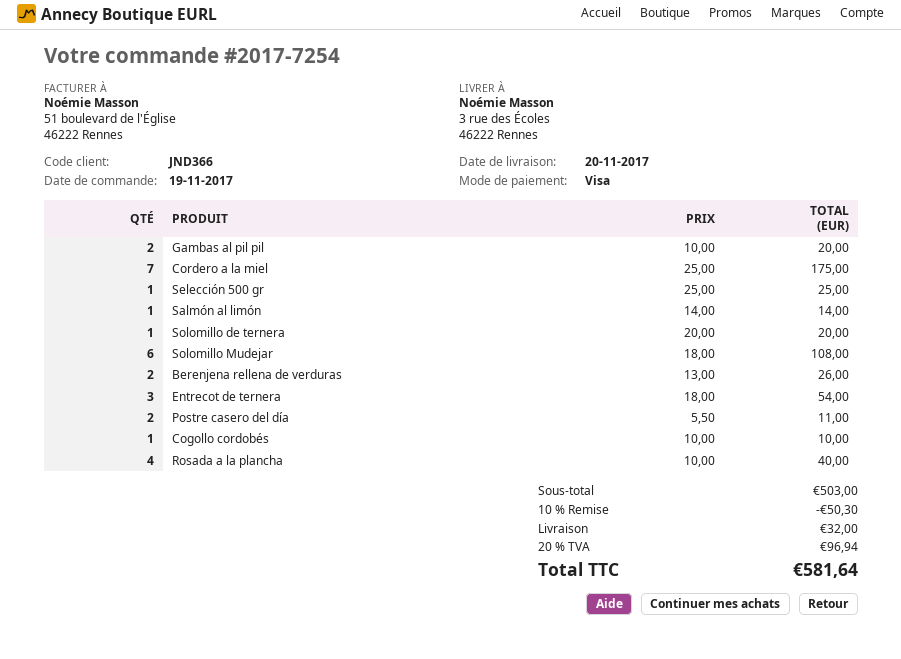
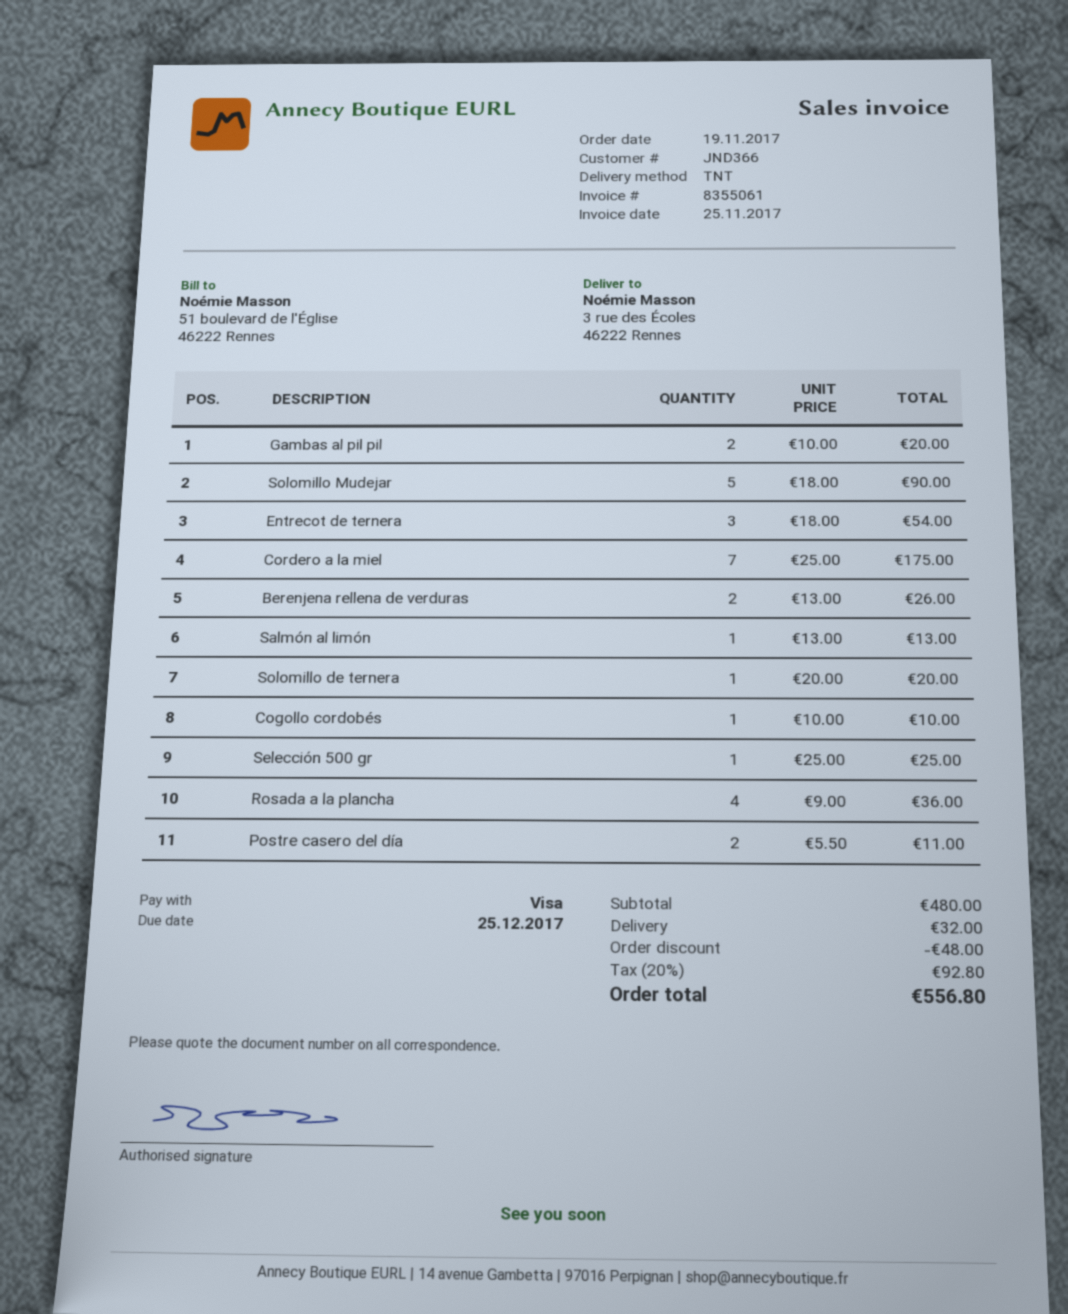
Salmón al limón: 1 x 14.00 = 14.00 -> 1 x 13.00 = 13.00
Solomillo Mudejar: 6 x 18.00 = 108.00 -> 5 x 18.00 = 90.00
Rosada a la plancha: 4 x 10.00 = 40.00 -> 4 x 9.00 = 36.00
subtotal: 503.00 -> 480.00
discount: 50.30 -> 48.00
tax: 20% = 96.94 -> 20% = 92.80
total: 581.64 -> 556.80

